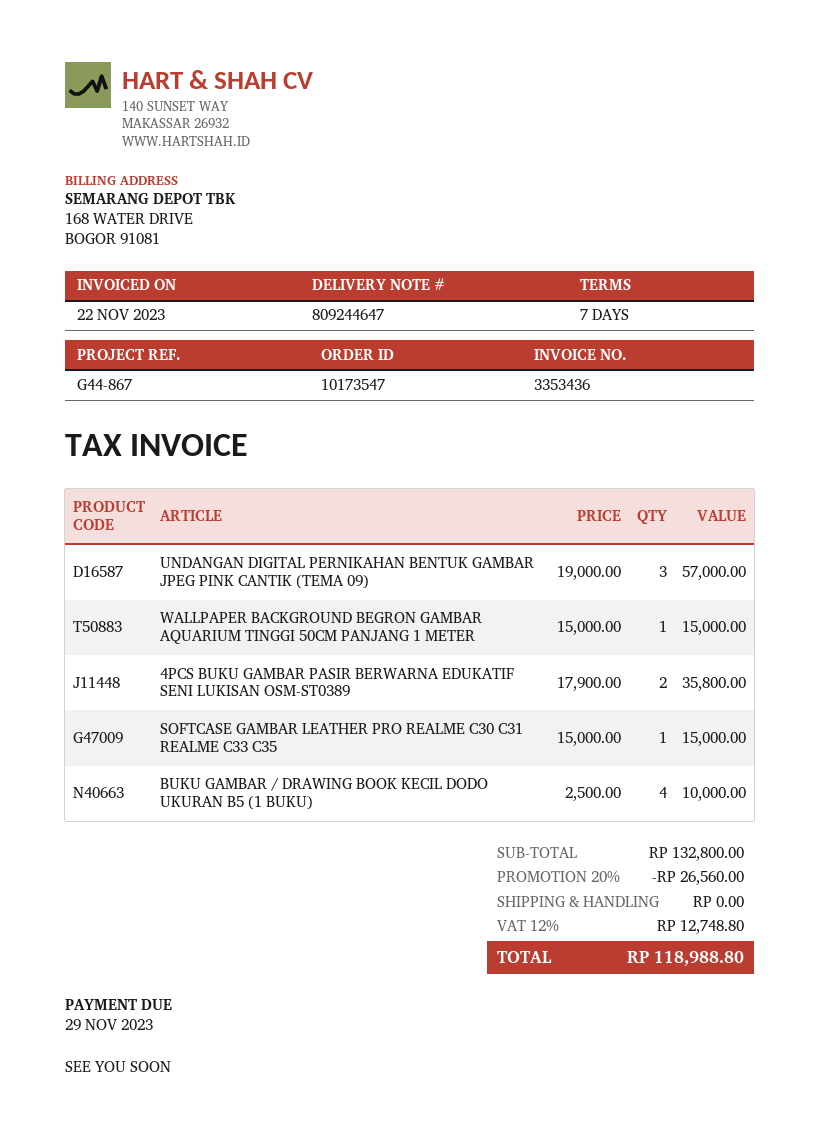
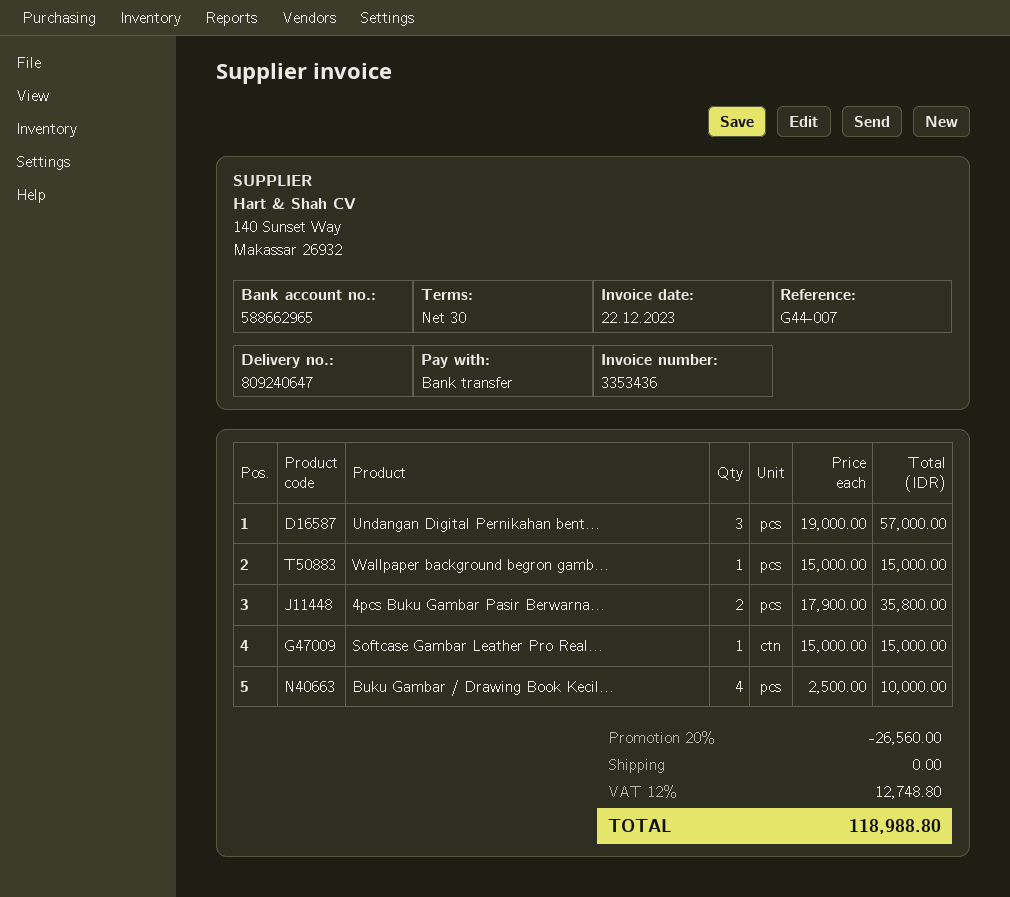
delivery note number: 809244647 -> 809240647
invoice date: 2023-11-22 -> 2023-12-22
payment terms: 7 days -> 30 days
reference: G44-867 -> G44-007

